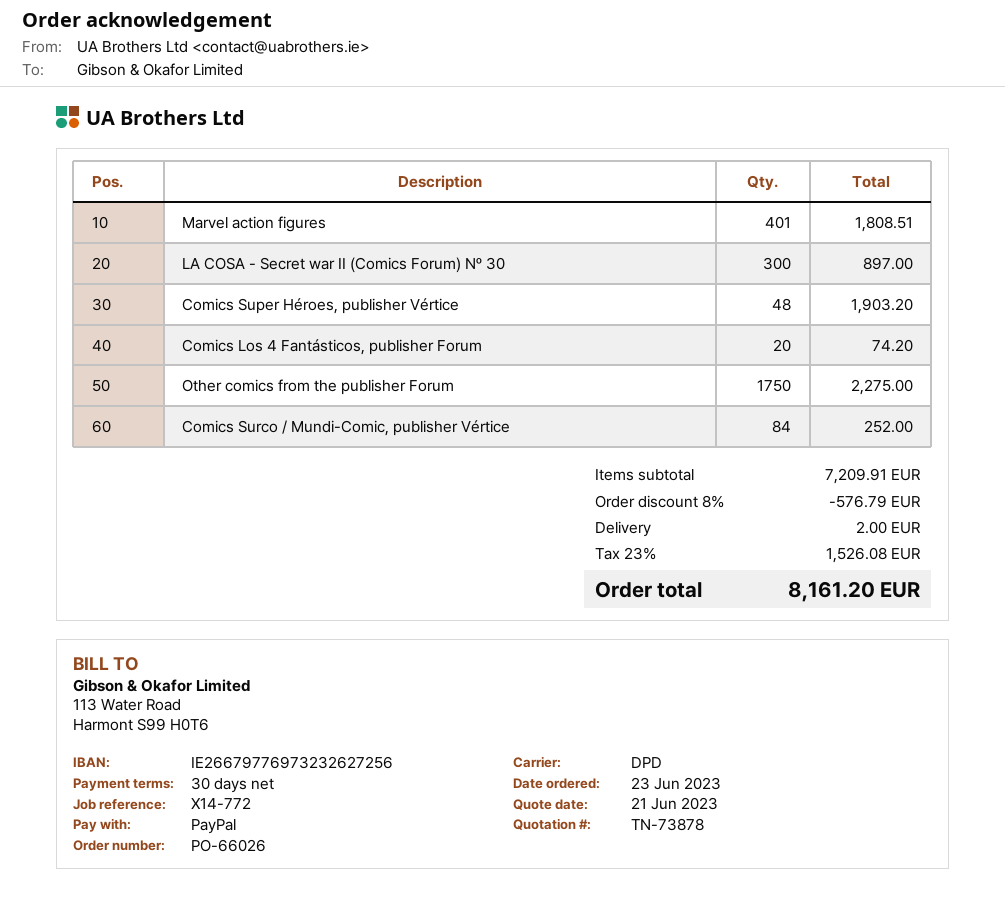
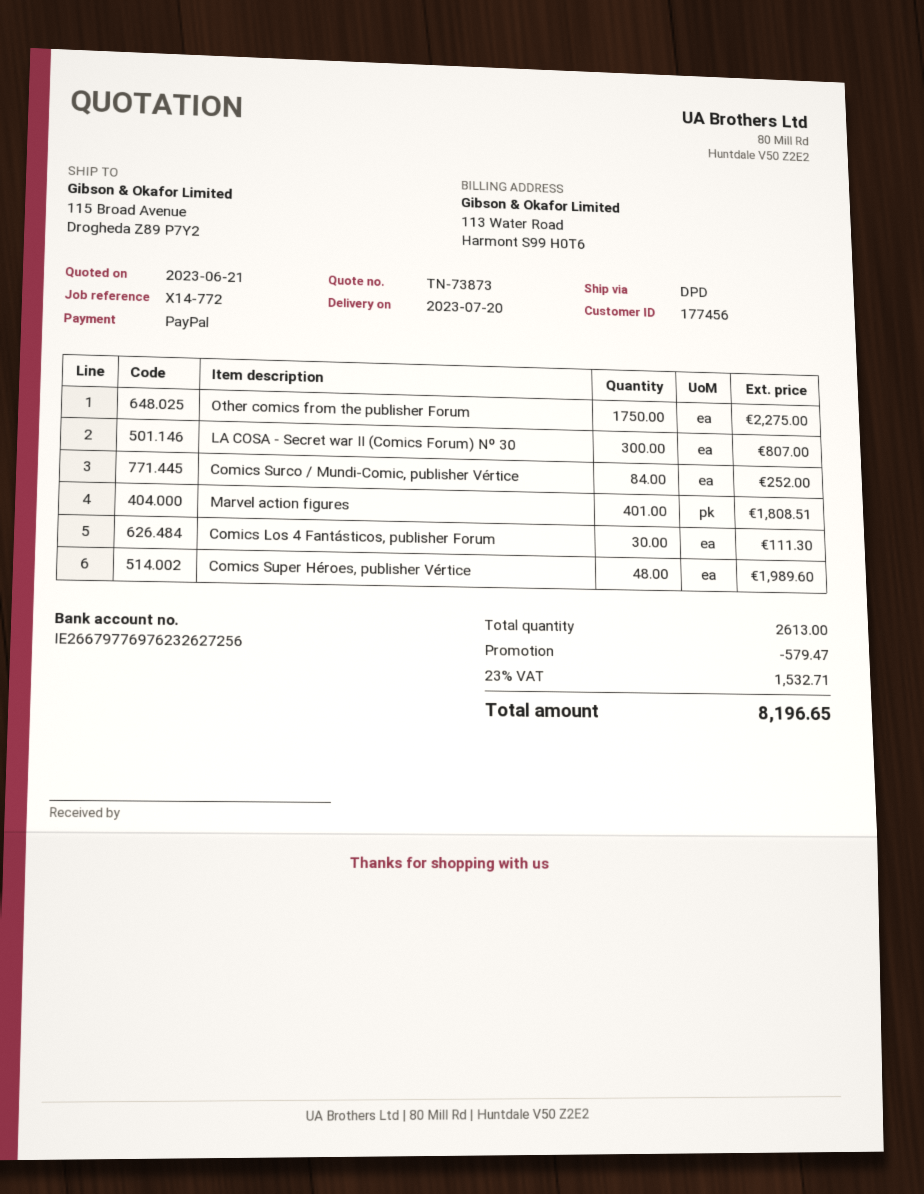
quote number: TN-73878 -> TN-73873
bank account: IE26679776973232627256 -> IE26679776976232627256
LA COSA - Secret war II (Comics Forum) Nº 30: 300 for 897.00 -> 300 for 807.00
Comics Super Héroes, publisher Vértice: 48 for 1903.20 -> 48 for 1989.60
Comics Los 4 Fantásticos, publisher Forum: 20 for 74.20 -> 30 for 111.30
discount: 576.79 -> 579.47
shipping: 2.00 -> none
tax: 23% = 1526.08 -> 23% = 1532.71
total: 8161.20 -> 8196.65

